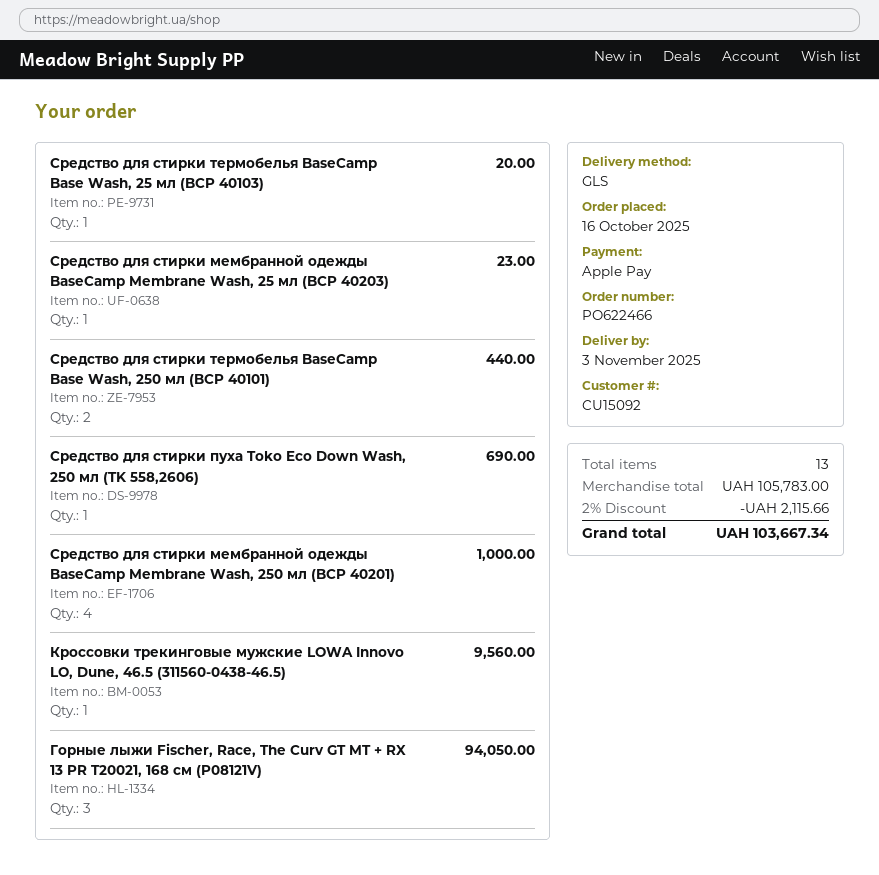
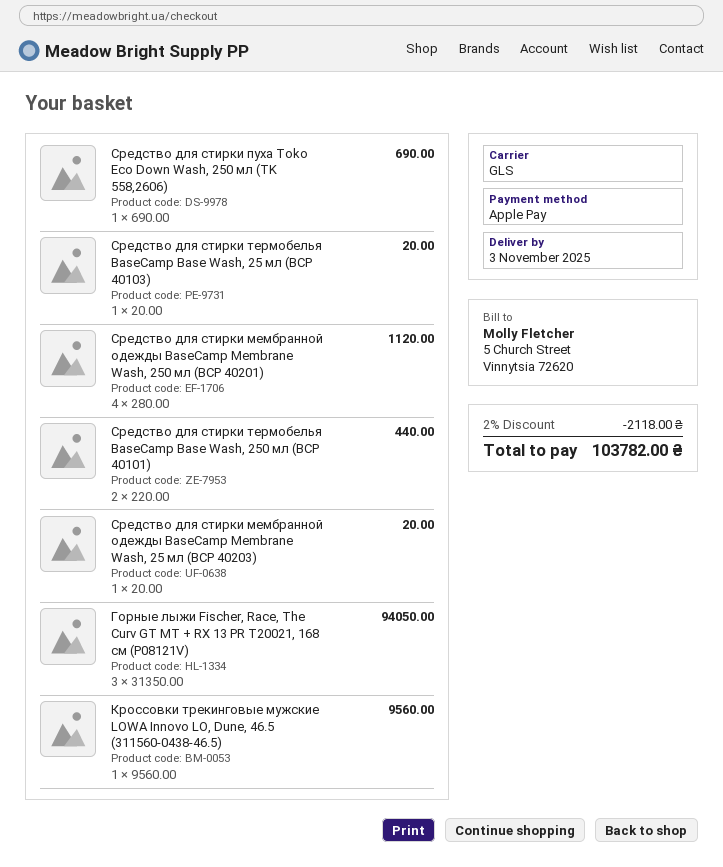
Средство для стирки мембранной одежды BaseCamp Membrane Wash, 25 мл (BCP 40203): 1 for 23.00 -> 1 for 20.00
Средство для стирки мембранной одежды BaseCamp Membrane Wash, 250 мл (BCP 40201): 4 for 1000.00 -> 4 for 1120.00
discount: 2% = 2115.66 -> 2% = 2118.00
total: 103667.34 -> 103782.00

